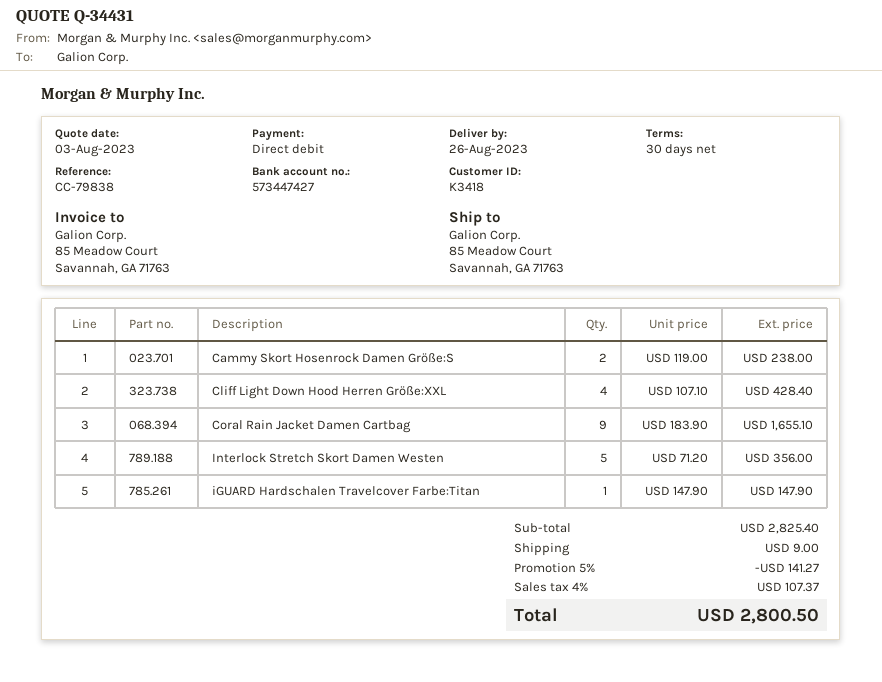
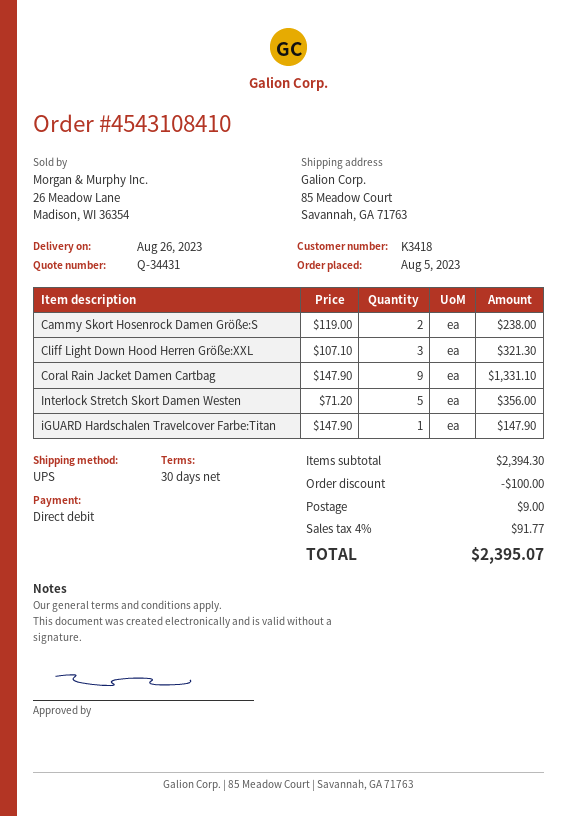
Cliff Light Down Hood Herren Größe:XXL: 4 x 107.10 = 428.40 -> 3 x 107.10 = 321.30
Coral Rain Jacket Damen Cartbag: 9 x 183.90 = 1655.10 -> 9 x 147.90 = 1331.10
subtotal: 2825.40 -> 2394.30
discount: 141.27 -> 100.00
tax: 4% = 107.37 -> 4% = 91.77
total: 2800.50 -> 2395.07

